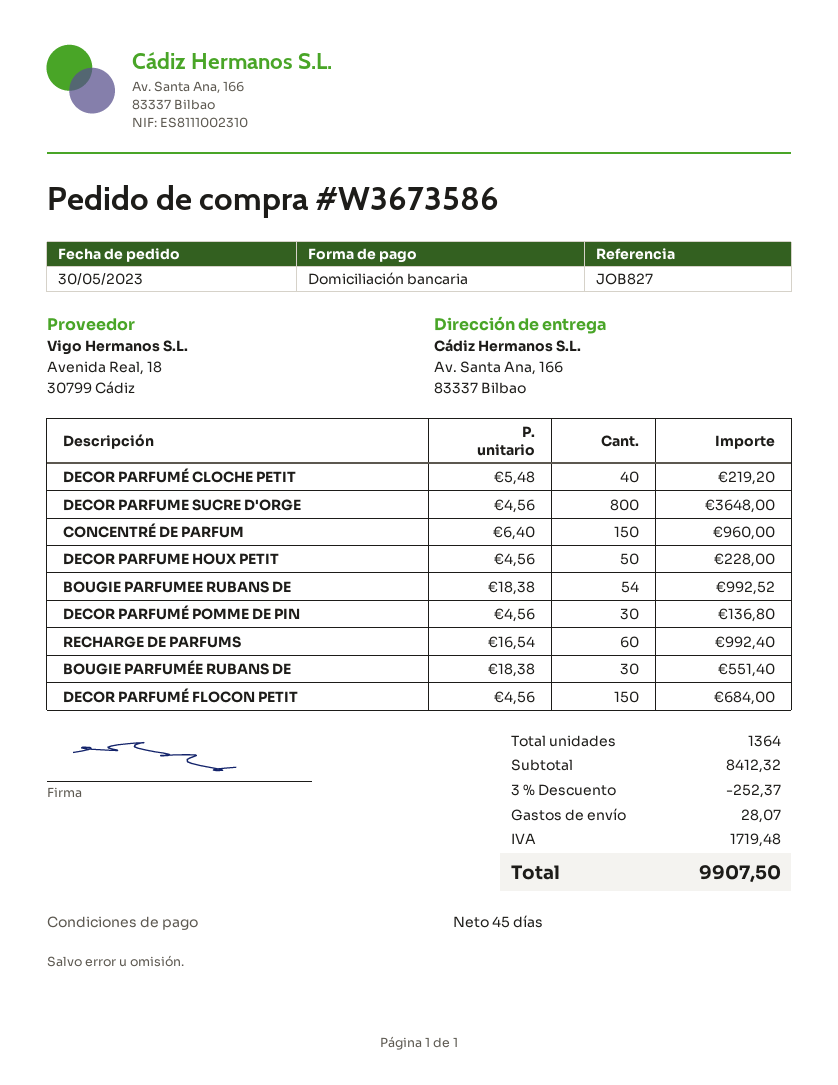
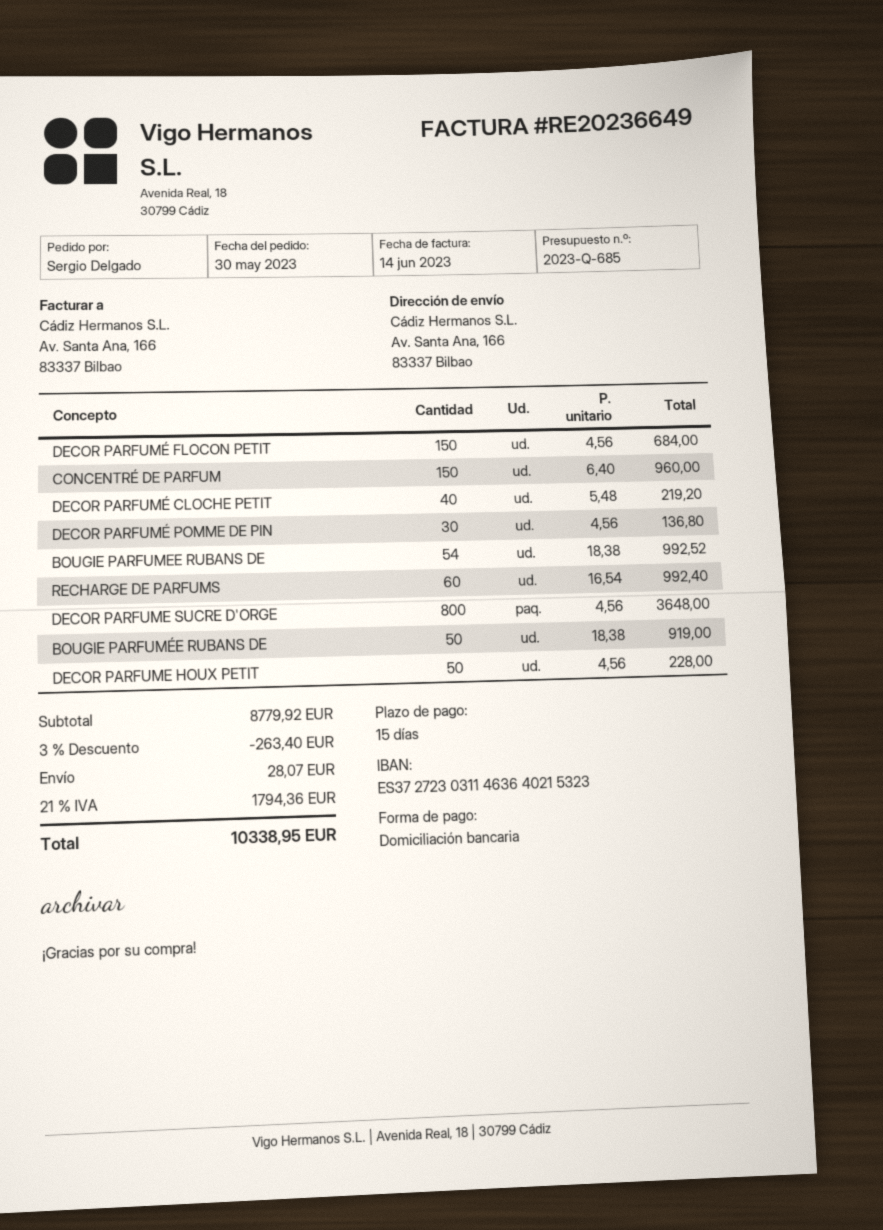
payment terms: 45 days -> 15 days
BOUGIE PARFUMÉE RUBANS DE: 30 x 18.38 = 551.40 -> 50 x 18.38 = 919.00
subtotal: 8412.32 -> 8779.92
discount: 3% = 252.37 -> 3% = 263.40
tax: 1719.48 -> 1794.36
total: 9907.50 -> 10338.95

